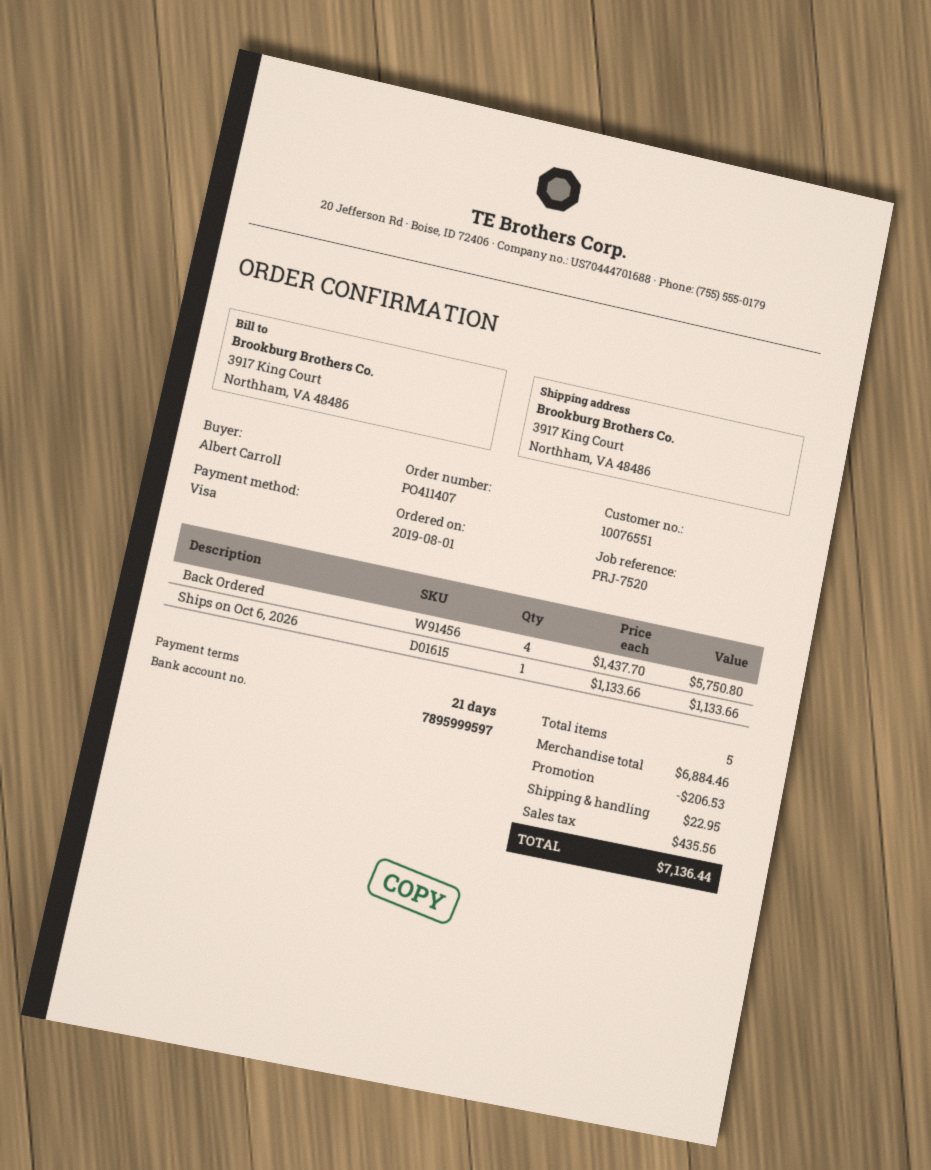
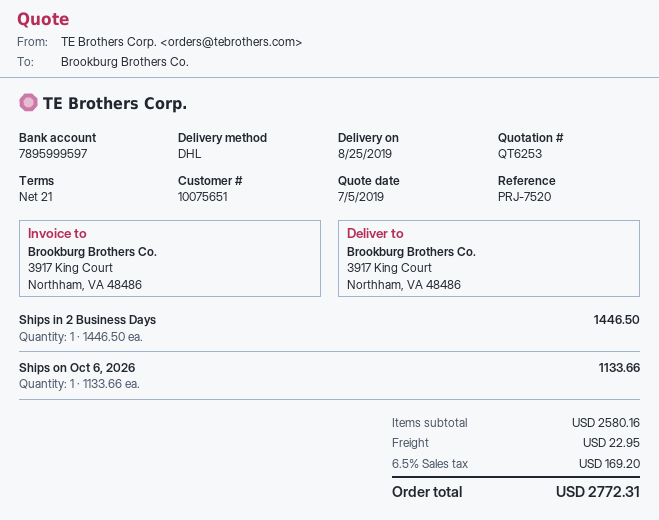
customer number: 10076551 -> 10075651
Back Ordered: 4 x 1437.70 = 5750.80 -> none
Ships in 2 Business Days: none -> 1 x 1446.50 = 1446.50
subtotal: 6884.46 -> 2580.16
discount: 206.53 -> none
tax: 435.56 -> 169.20
total: 7136.44 -> 2772.31

